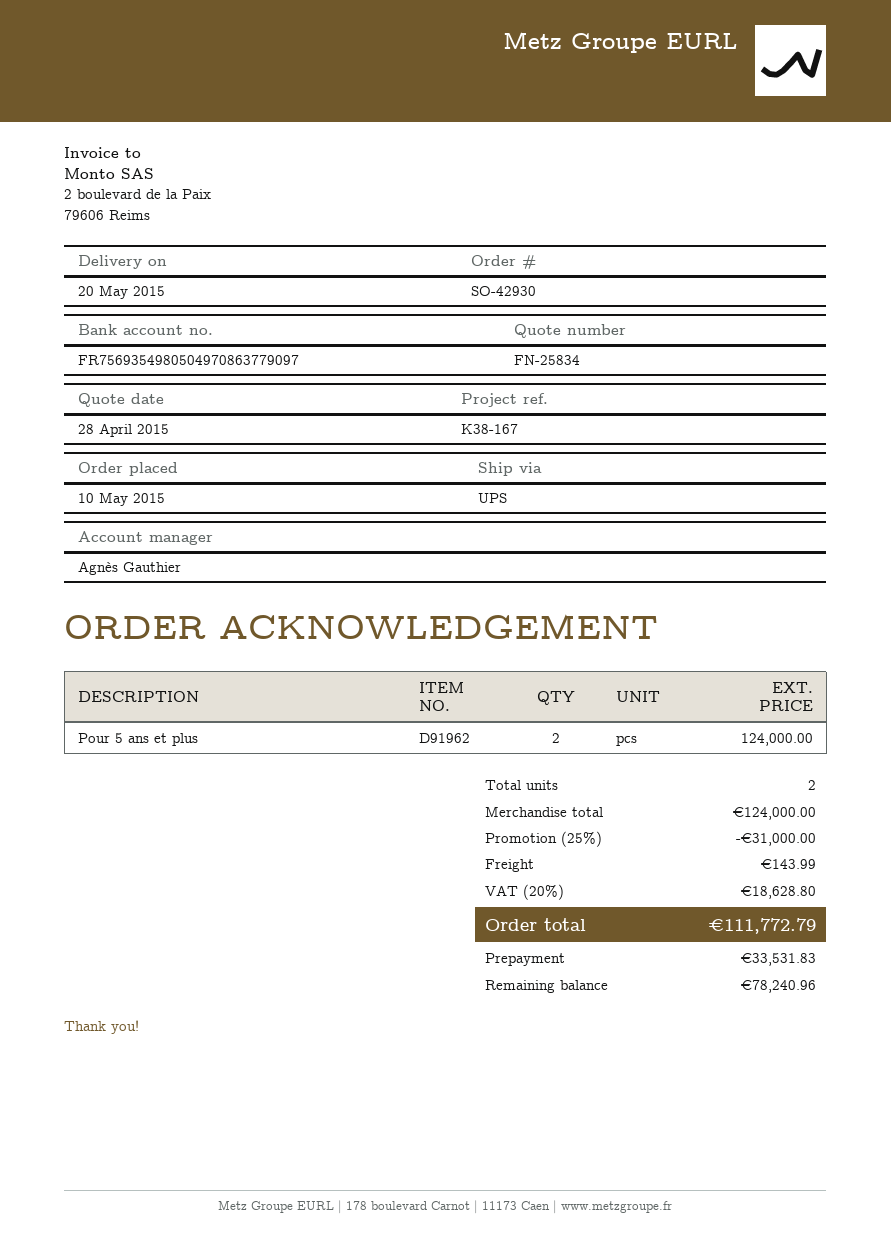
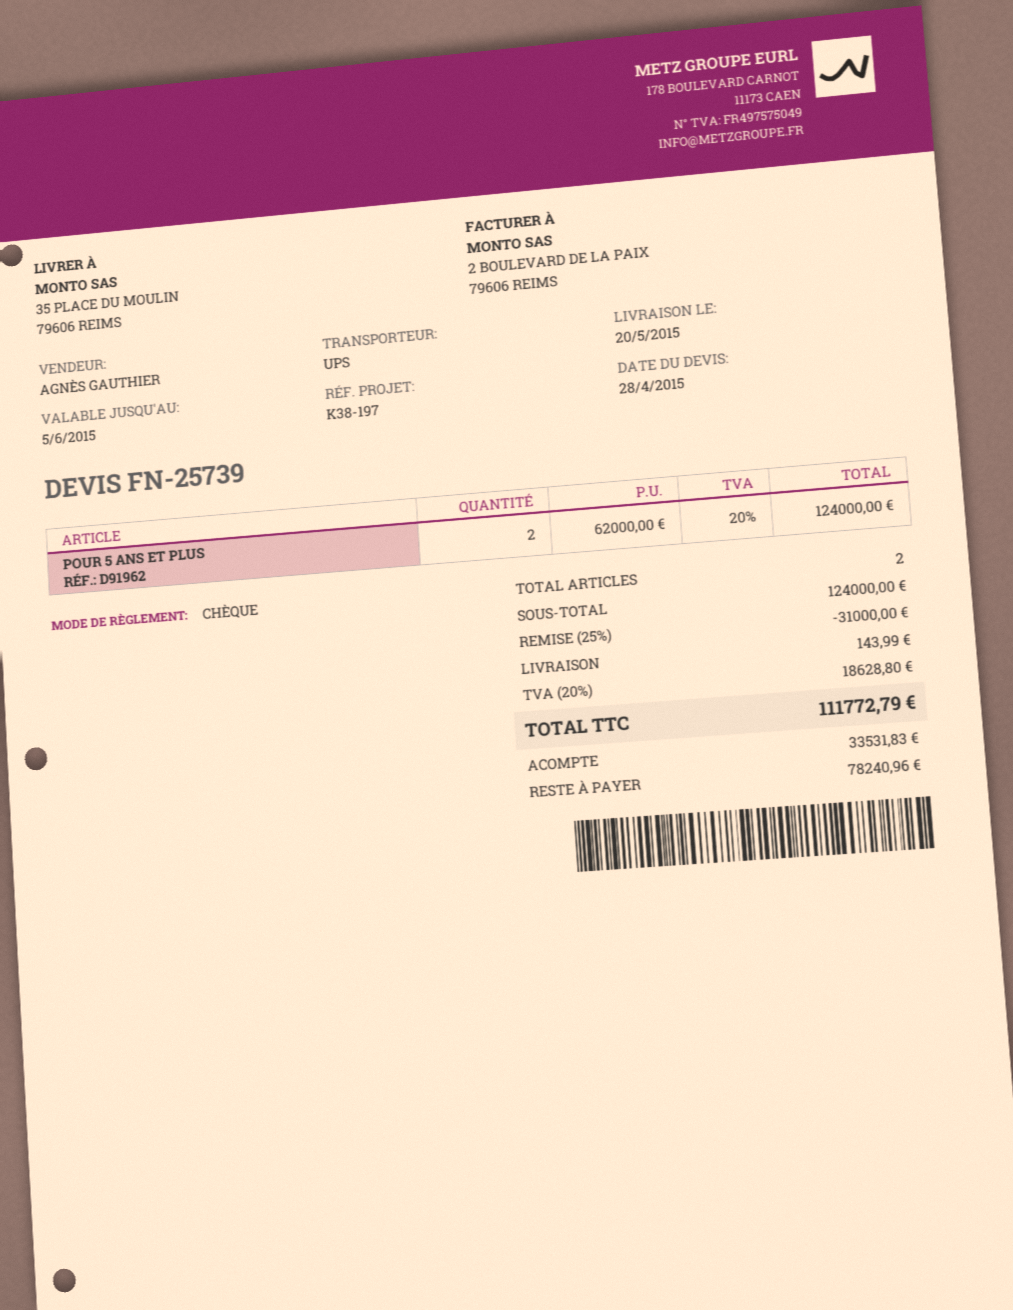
quote number: FN-25834 -> FN-25739
reference: K38-167 -> K38-197

